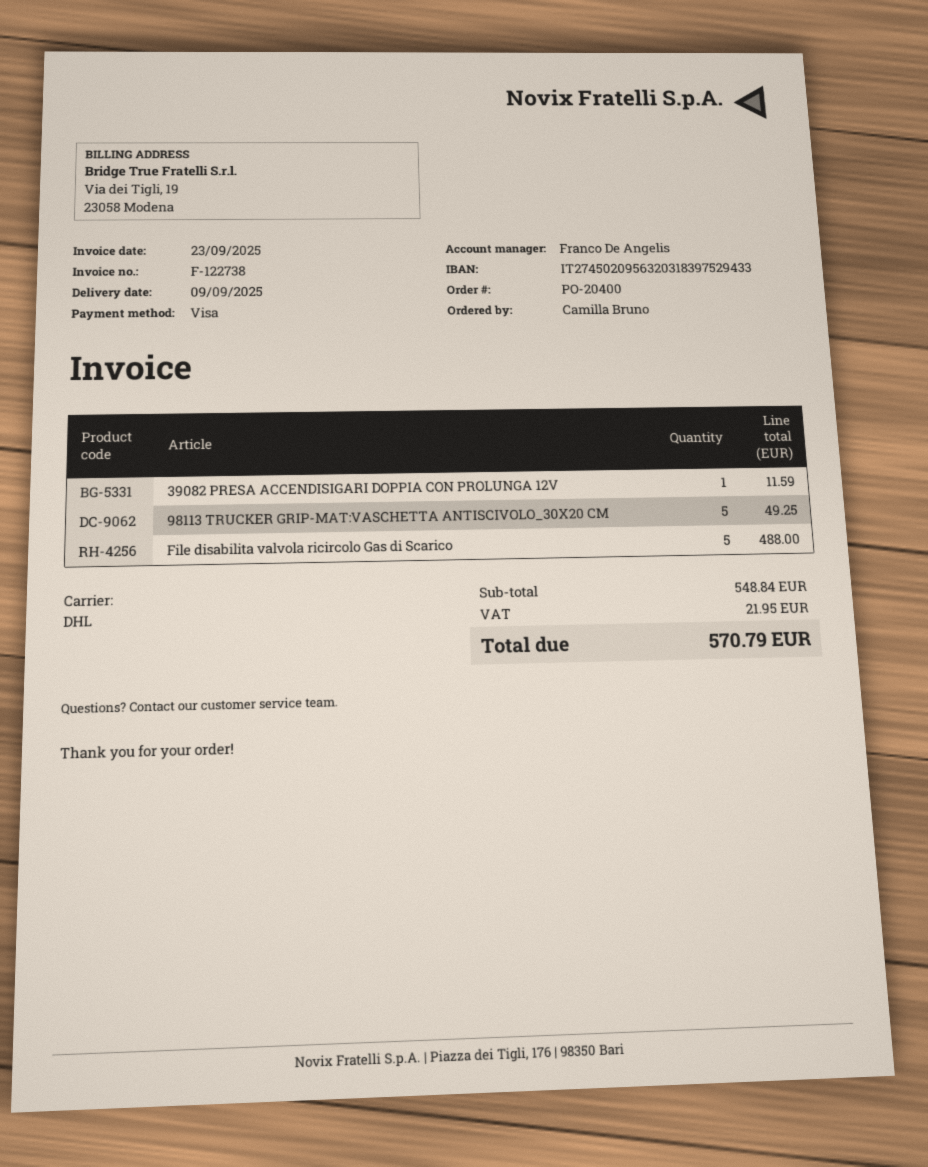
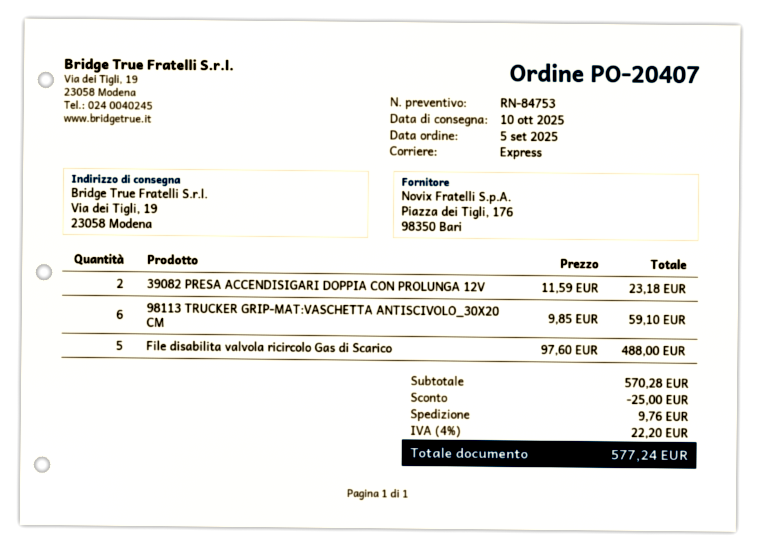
order number: PO-20400 -> PO-20407
delivery date: 2025-09-09 -> 2025-10-10
shipping method: DHL -> express
39082 PRESA ACCENDISIGARI DOPPIA CON PROLUNGA 12V: 1 for 11.59 -> 2 for 23.18
98113 TRUCKER GRIP-MAT:VASCHETTA ANTISCIVOLO_30X20 CM: 5 for 49.25 -> 6 for 59.10
subtotal: 548.84 -> 570.28
discount: none -> 25.00
shipping: none -> 9.76
tax: 21.95 -> 22.20
total: 570.79 -> 577.24

